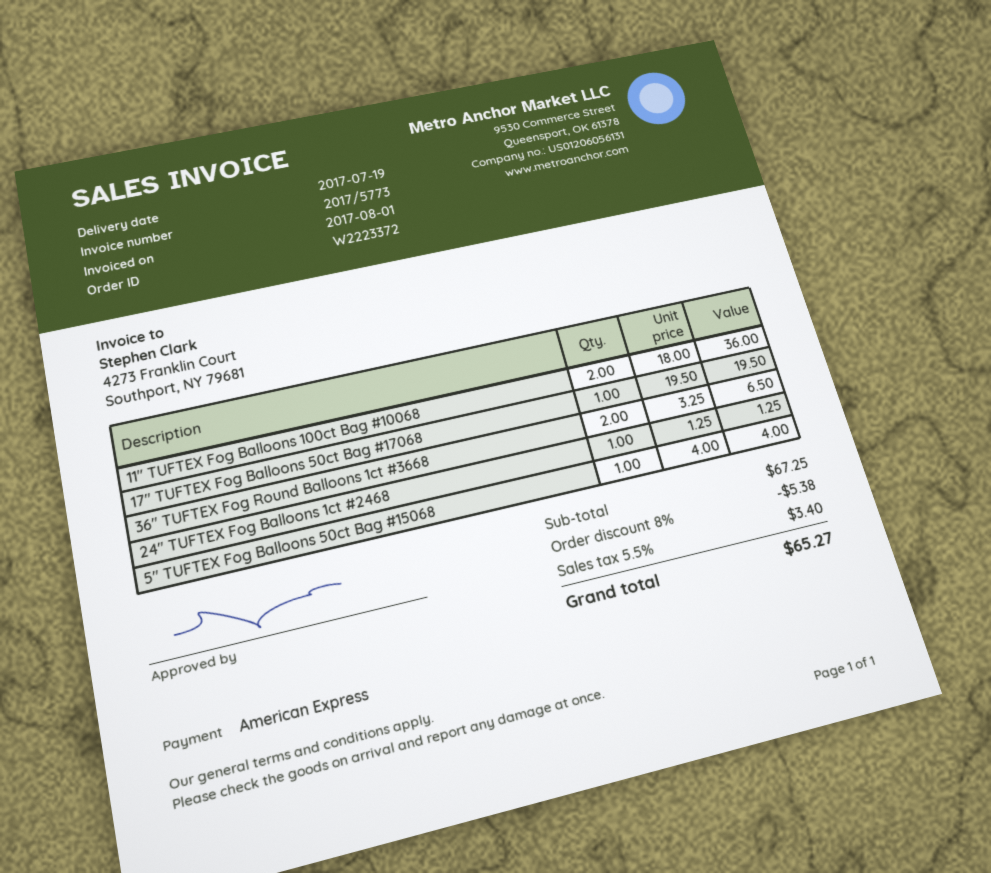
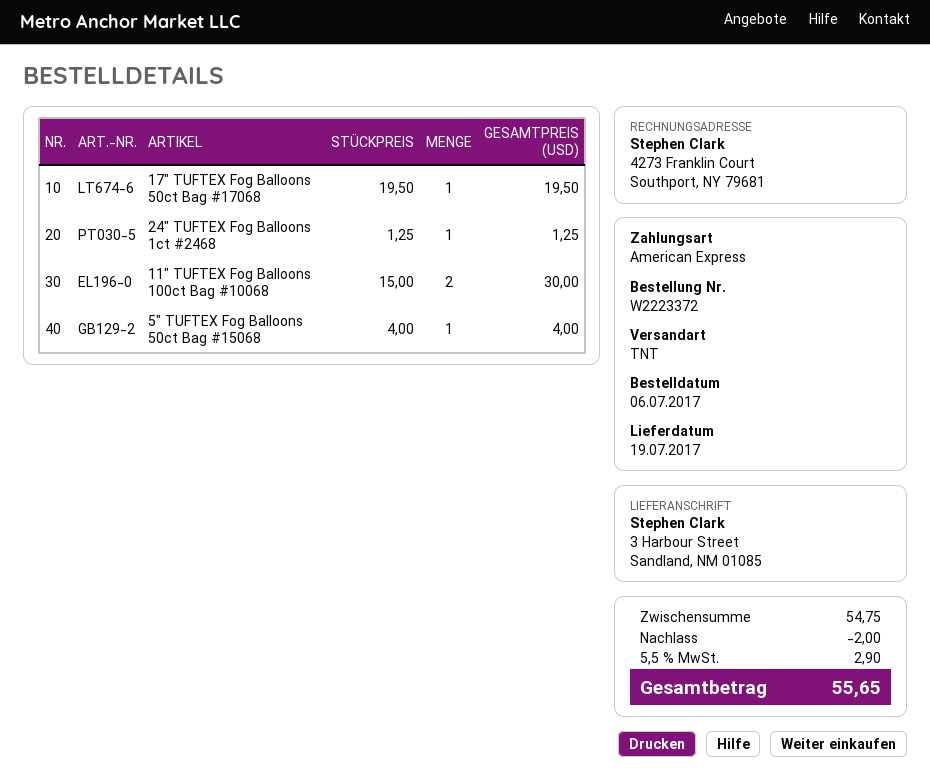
11" TUFTEX Fog Balloons 100ct Bag #10068: 2 x 18.00 = 36.00 -> 2 x 15.00 = 30.00
36" TUFTEX Fog Round Balloons 1ct #3668: 2 x 3.25 = 6.50 -> none
subtotal: 67.25 -> 54.75
discount: 5.38 -> 2.00
tax: 5.5% = 3.40 -> 5.5% = 2.90
total: 65.27 -> 55.65

